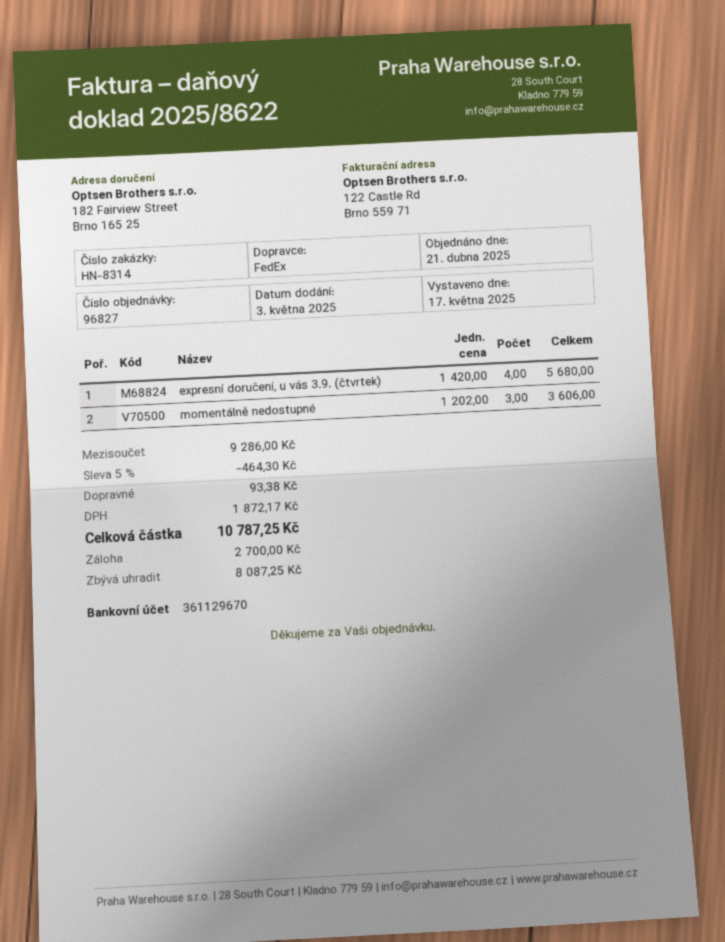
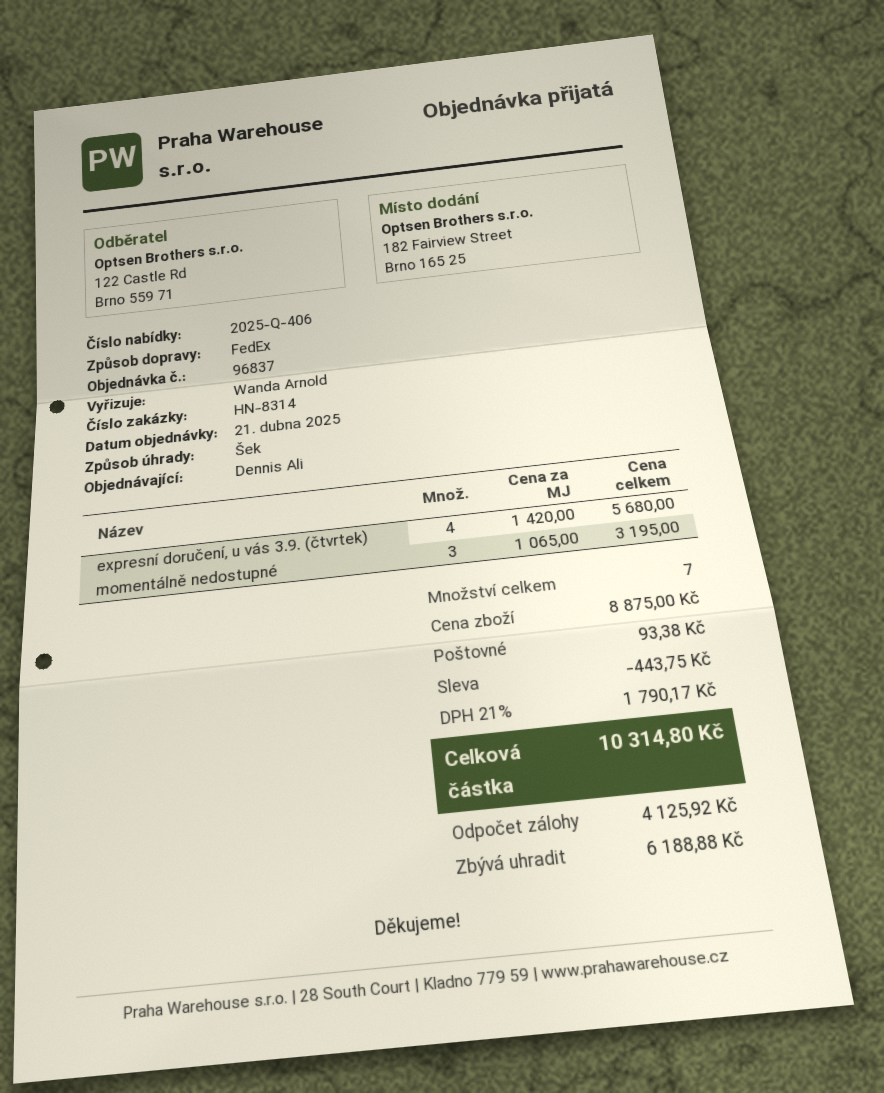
order number: 96827 -> 96837
momentálně nedostupné: 3 x 1202.00 = 3606.00 -> 3 x 1065.00 = 3195.00
subtotal: 9286.00 -> 8875.00
discount: 464.30 -> 443.75
tax: 1872.17 -> 1790.17
total: 10787.25 -> 10314.80
deposit: 2700.00 -> 4125.92
balance: 8087.25 -> 6188.88

